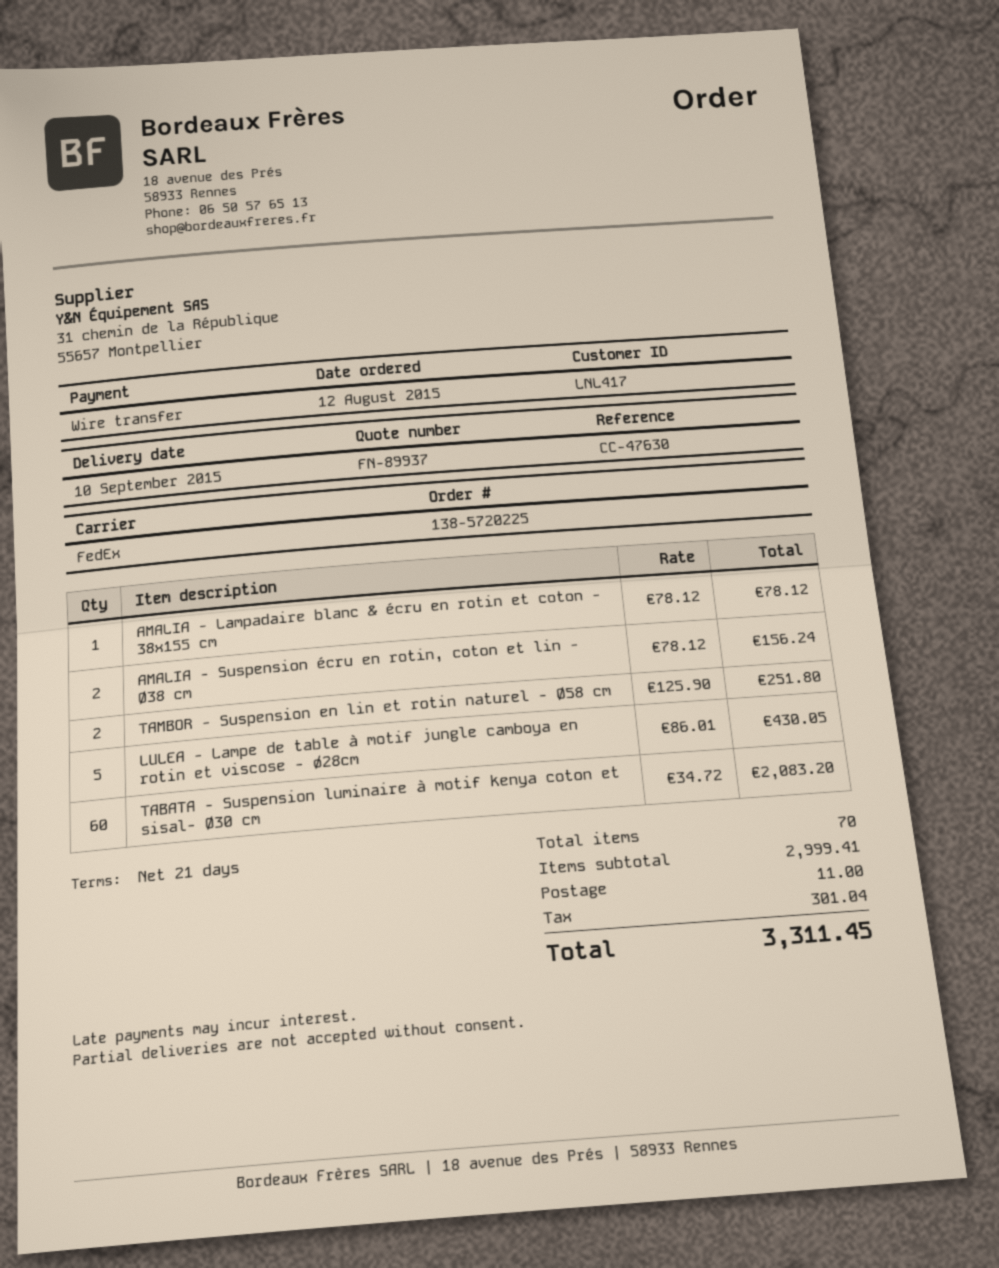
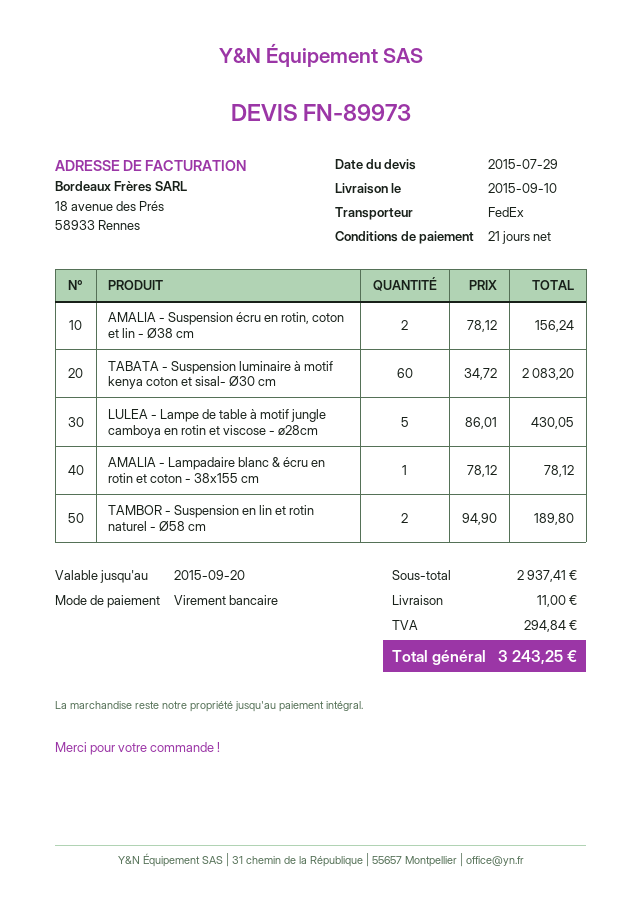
quote number: FN-89937 -> FN-89973
TAMBOR - Suspension en lin et rotin naturel - Ø58 cm: 2 x 125.90 = 251.80 -> 2 x 94.90 = 189.80
subtotal: 2999.41 -> 2937.41
tax: 301.04 -> 294.84
total: 3311.45 -> 3243.25

